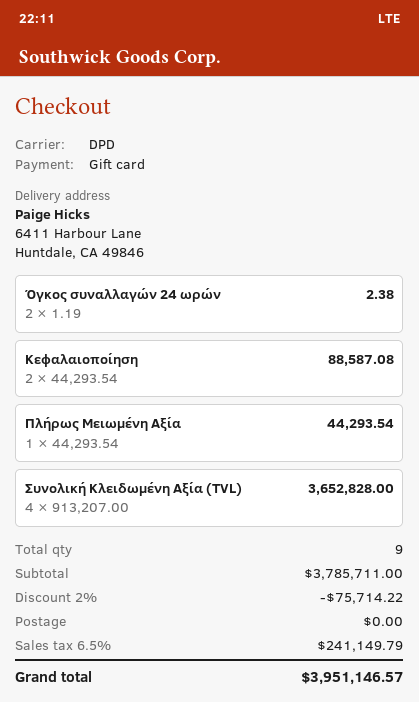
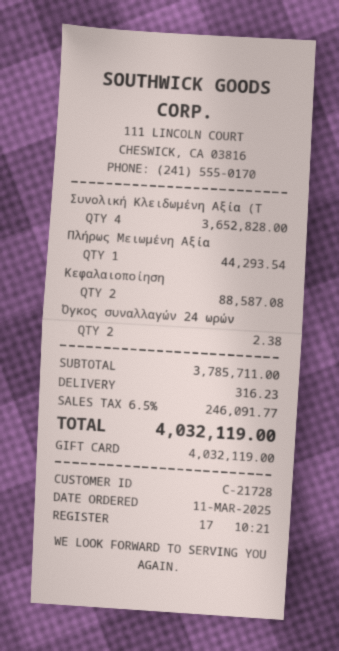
discount: 2% = 75714.22 -> none
shipping: 0.00 -> 316.23
tax: 6.5% = 241149.79 -> 6.5% = 246091.77
total: 3951146.57 -> 4032119.00

